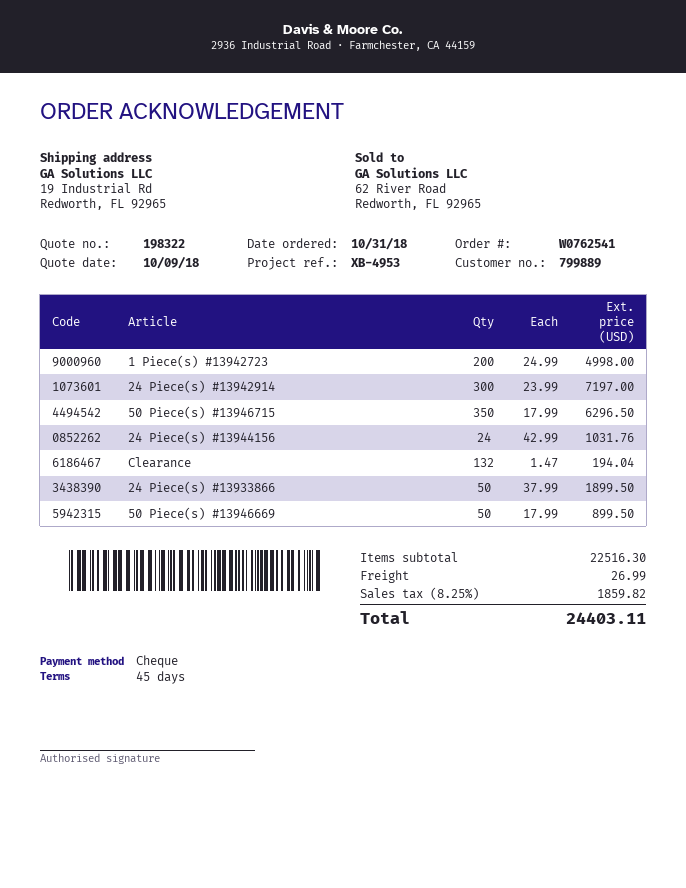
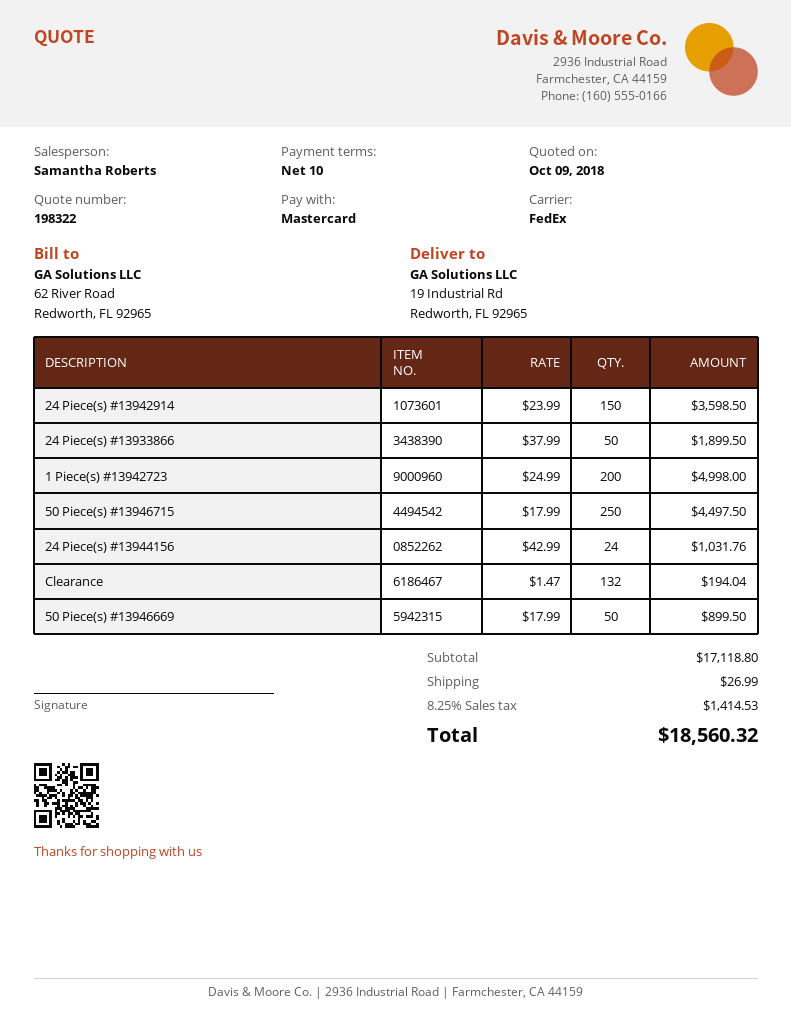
payment terms: 45 days -> 10 days
payment method: cheque -> Mastercard
24 Piece(s) #13942914: 300 x 23.99 = 7197.00 -> 150 x 23.99 = 3598.50
50 Piece(s) #13946715: 350 x 17.99 = 6296.50 -> 250 x 17.99 = 4497.50
subtotal: 22516.30 -> 17118.80
tax: 8.25% = 1859.82 -> 8.25% = 1414.53
total: 24403.11 -> 18560.32

